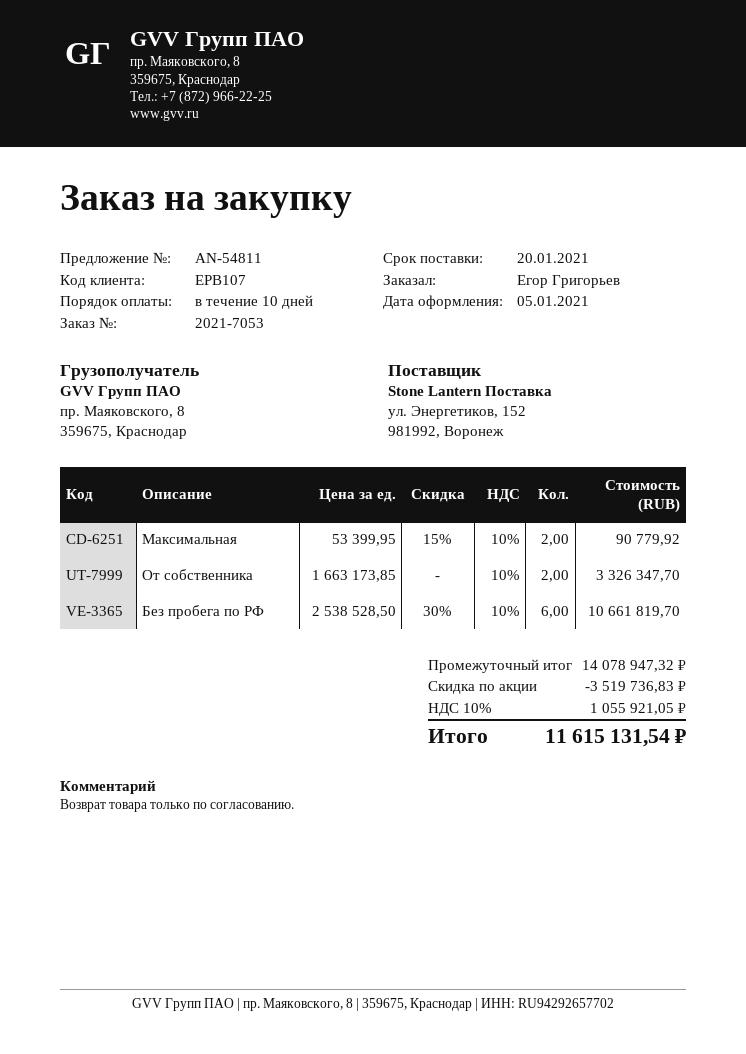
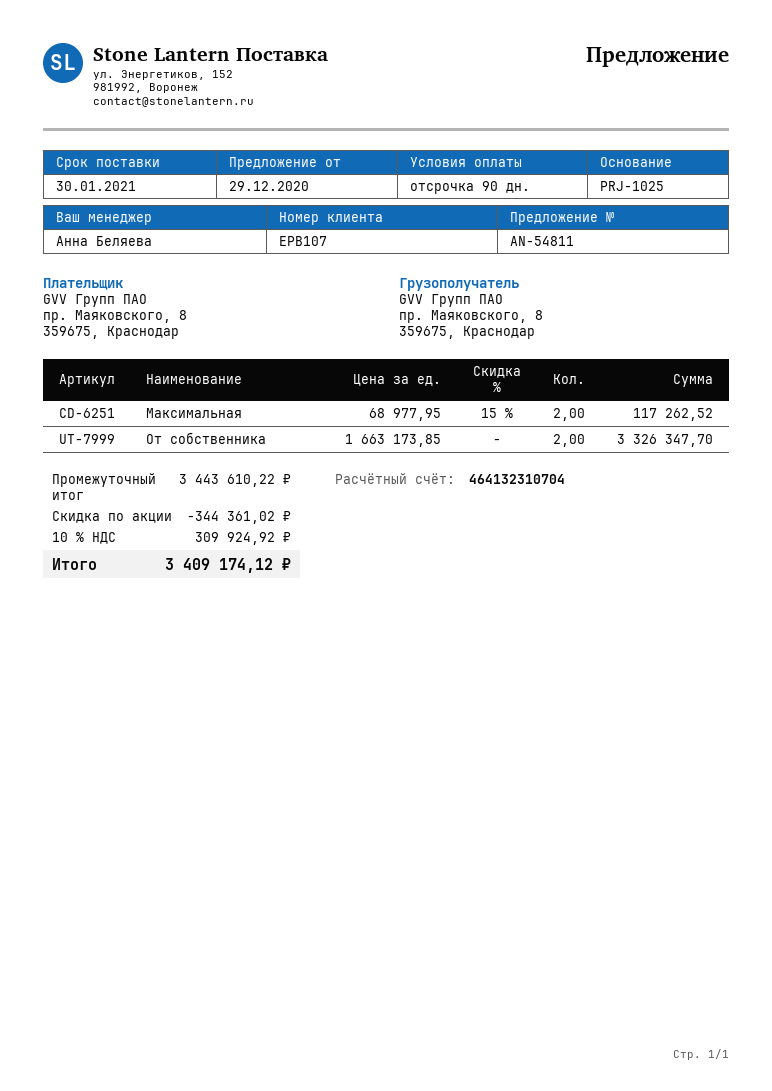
delivery date: 2021-01-20 -> 2021-01-30
payment terms: 10 days -> 90 days
Максимальная: 2 x 53399.95 - 15% = 90779.92 -> 2 x 68977.95 - 15% = 117262.52
Без пробега по РФ: 6 x 2538528.50 - 30% = 10661819.70 -> none
subtotal: 14078947.32 -> 3443610.22
discount: 3519736.83 -> 344361.02
tax: 10% = 1055921.05 -> 10% = 309924.92
total: 11615131.54 -> 3409174.12

